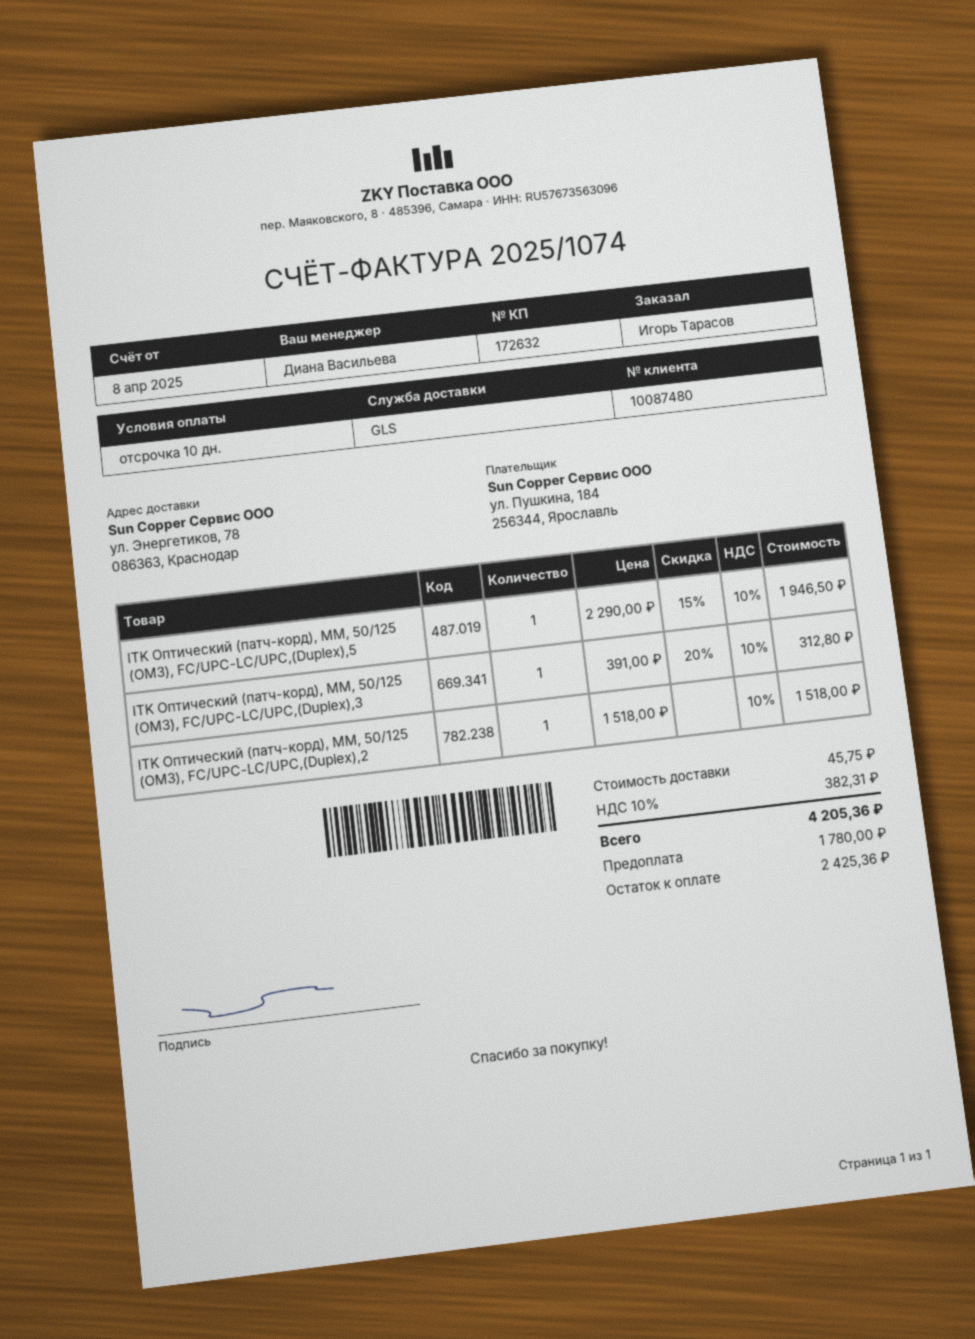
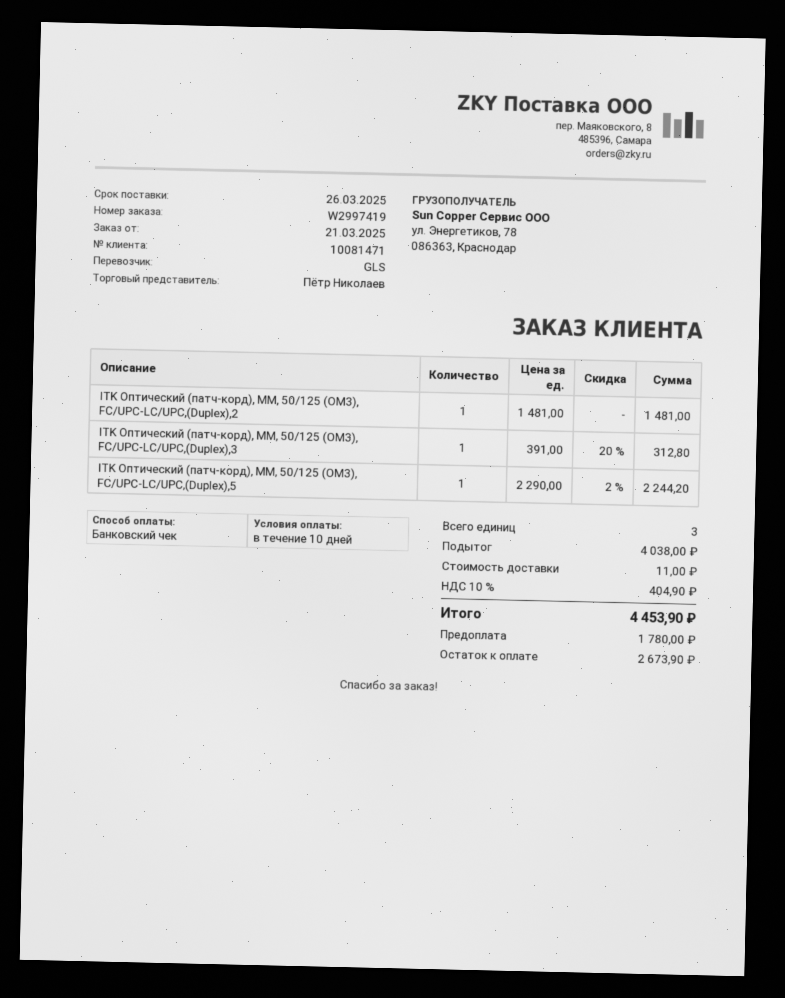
customer number: 10087480 -> 10081471
sales rep: Диана Васильева -> Пётр Николаев
ITK Оптический (патч-корд), MM, 50/125 (OM3), FC/UPC-LC/UPC,(Duplex),5: 1 x 2290.00 - 15% = 1946.50 -> 1 x 2290.00 - 2% = 2244.20
ITK Оптический (патч-корд), MM, 50/125 (OM3), FC/UPC-LC/UPC,(Duplex),2: 1 x 1518.00 = 1518.00 -> 1 x 1481.00 = 1481.00
shipping: 45.75 -> 11.00
tax: 10% = 382.31 -> 10% = 404.90
total: 4205.36 -> 4453.90
balance: 2425.36 -> 2673.90

